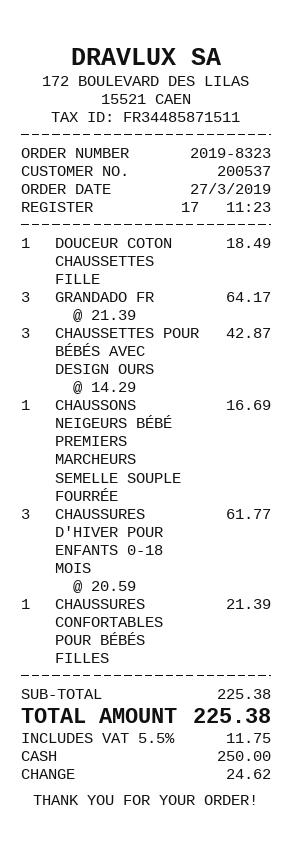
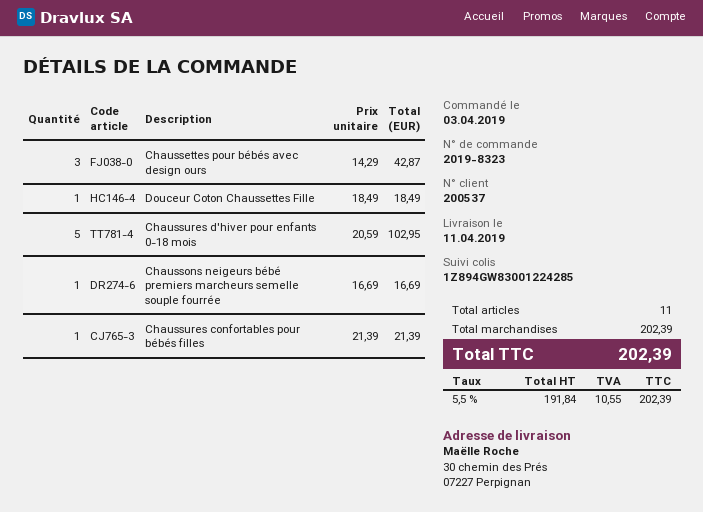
order date: 2019-03-27 -> 2019-04-03
GRANDADO FR: 3 x 21.39 = 64.17 -> none
CHAUSSURES D'HIVER POUR ENFANTS 0-18 MOIS: 3 x 20.59 = 61.77 -> 5 x 20.59 = 102.95
subtotal: 225.38 -> 202.39
tax: 5.5% = 11.75 -> 5.5% = 10.55
total: 225.38 -> 202.39

